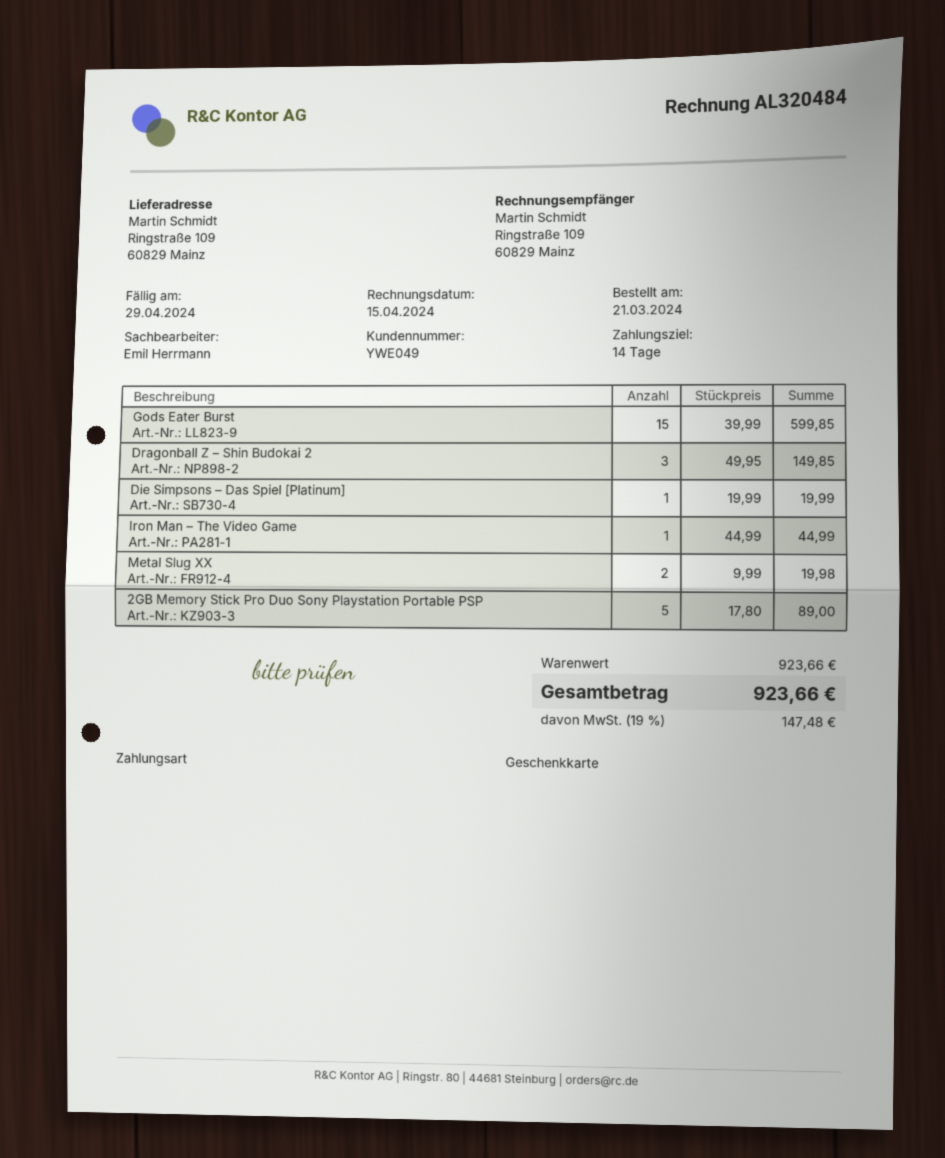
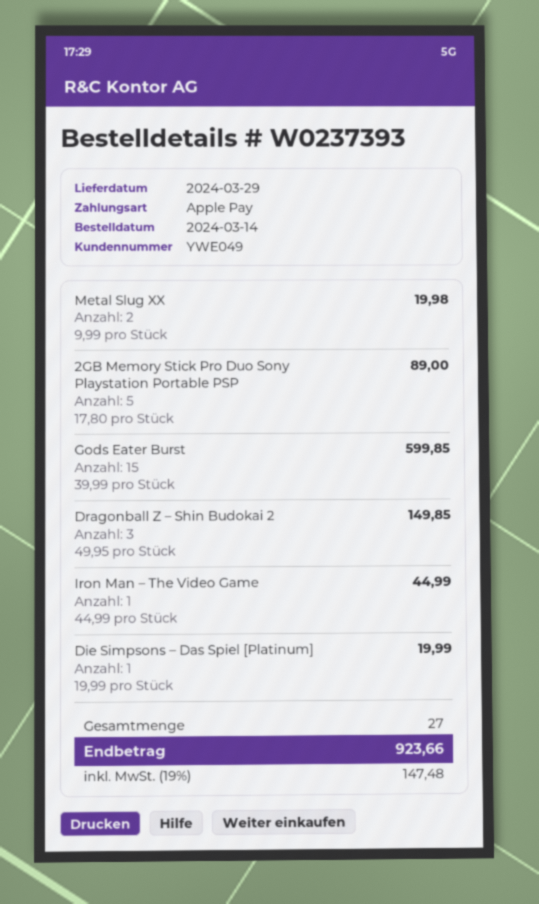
order date: 2024-03-21 -> 2024-03-14
payment method: gift card -> Apple Pay

